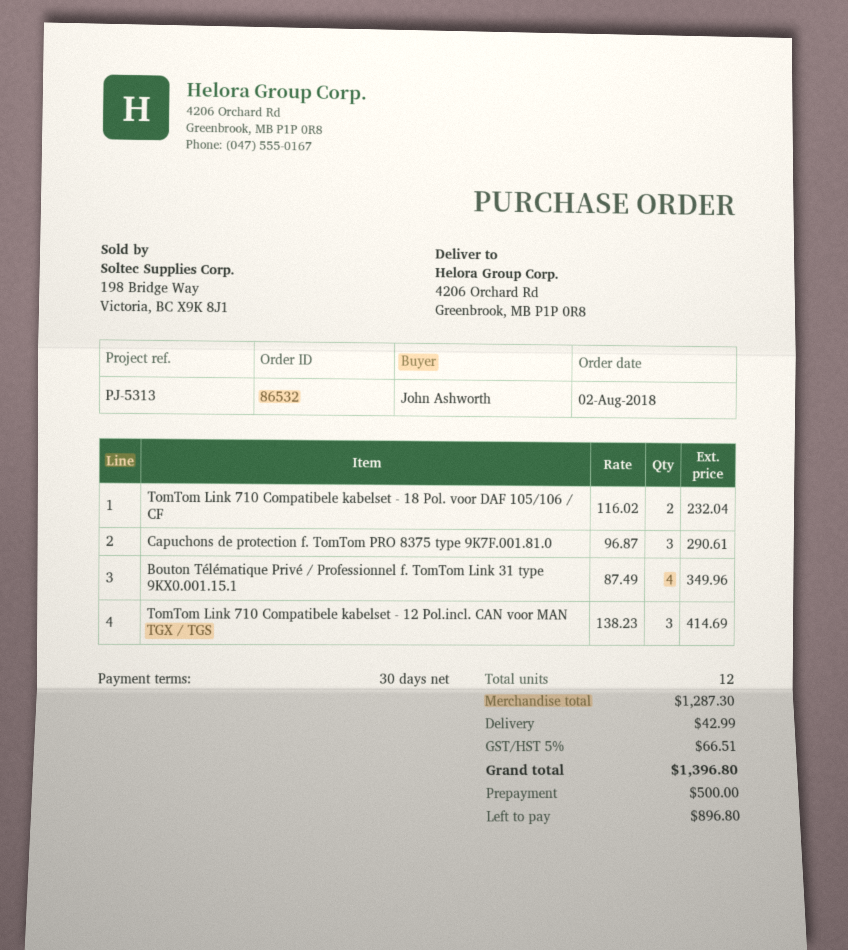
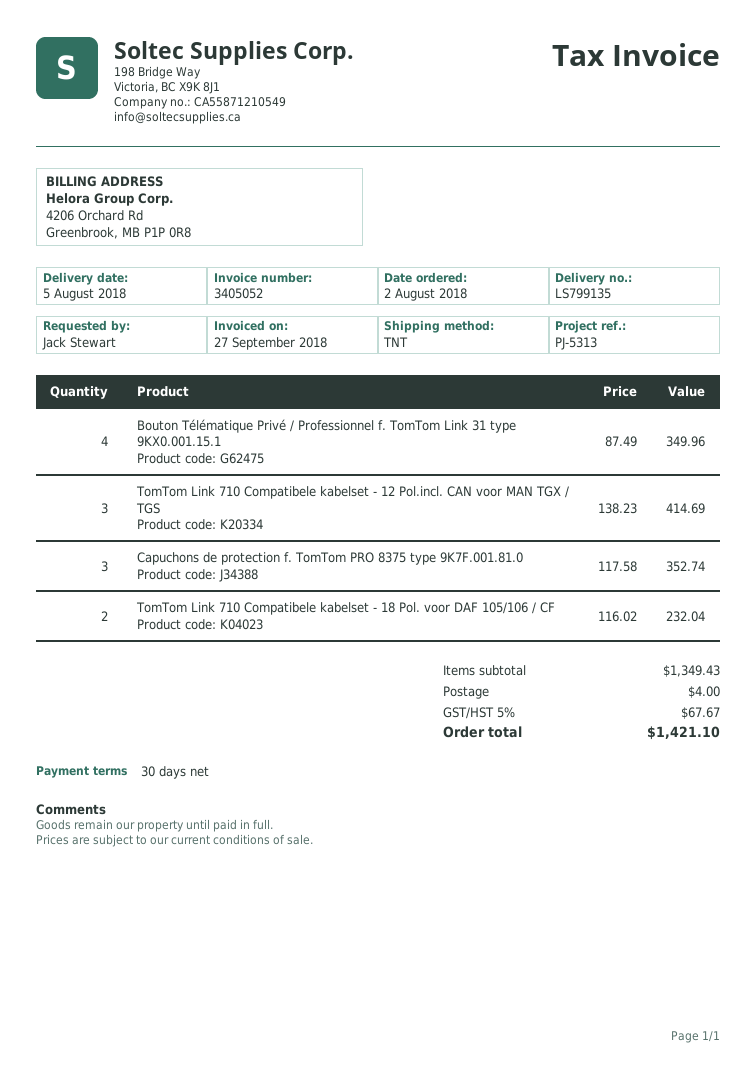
ordered by: John Ashworth -> Jack Stewart
Capuchons de protection f. TomTom PRO 8375 type 9K7F.001.81.0: 3 x 96.87 = 290.61 -> 3 x 117.58 = 352.74
subtotal: 1287.30 -> 1349.43
shipping: 42.99 -> 4.00
tax: 5% = 66.51 -> 5% = 67.67
total: 1396.80 -> 1421.10

